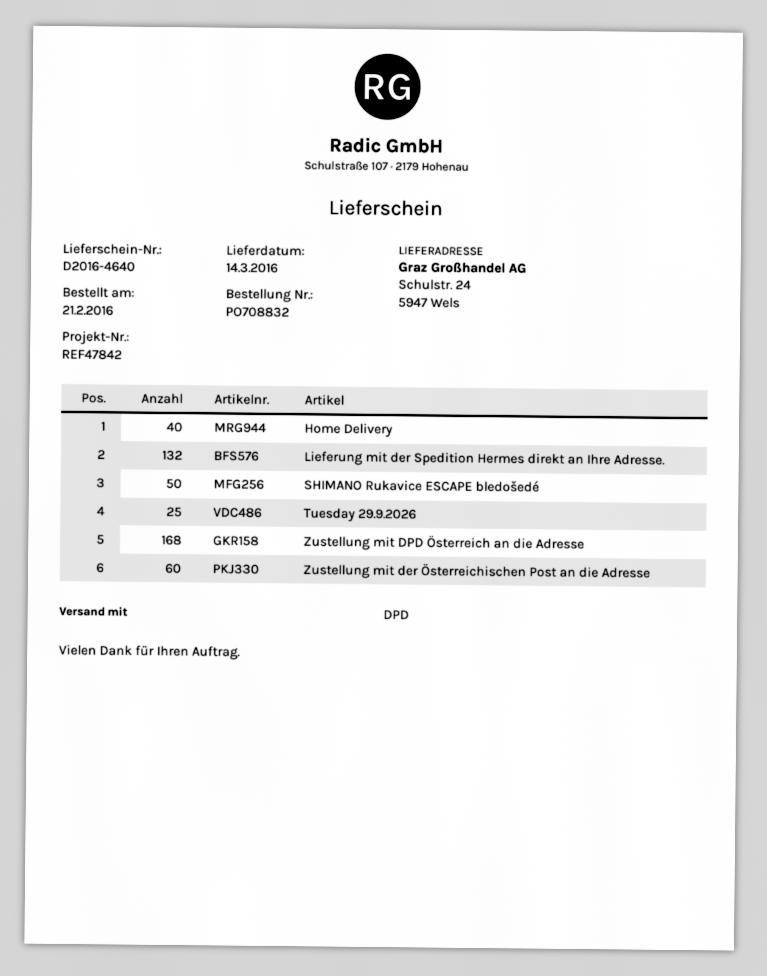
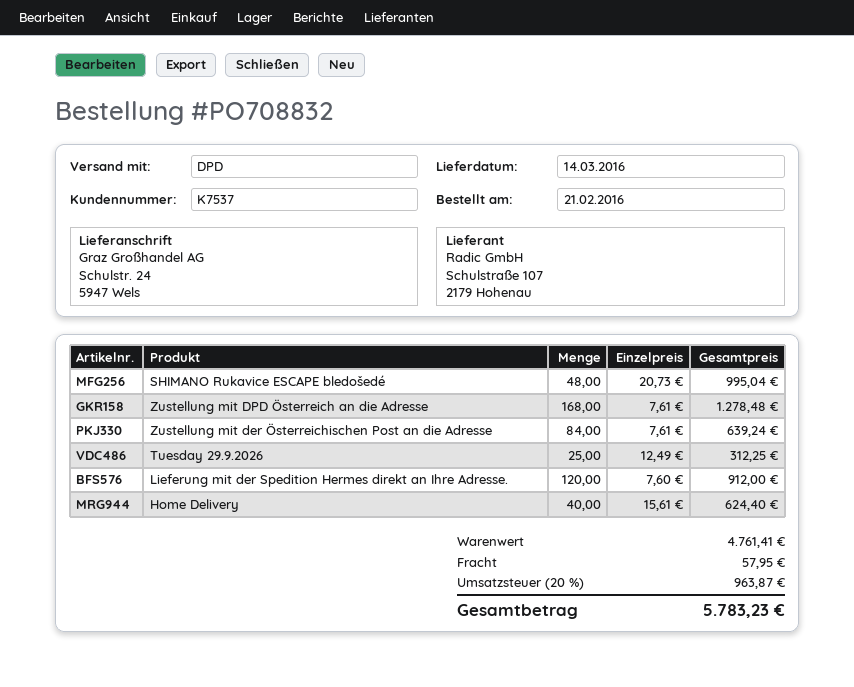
Lieferung mit der Spedition Hermes direkt an Ihre Adresse.: 132 -> 120
SHIMANO Rukavice ESCAPE bledošedé: 50 -> 48
Zustellung mit der Österreichischen Post an die Adresse: 60 -> 84

